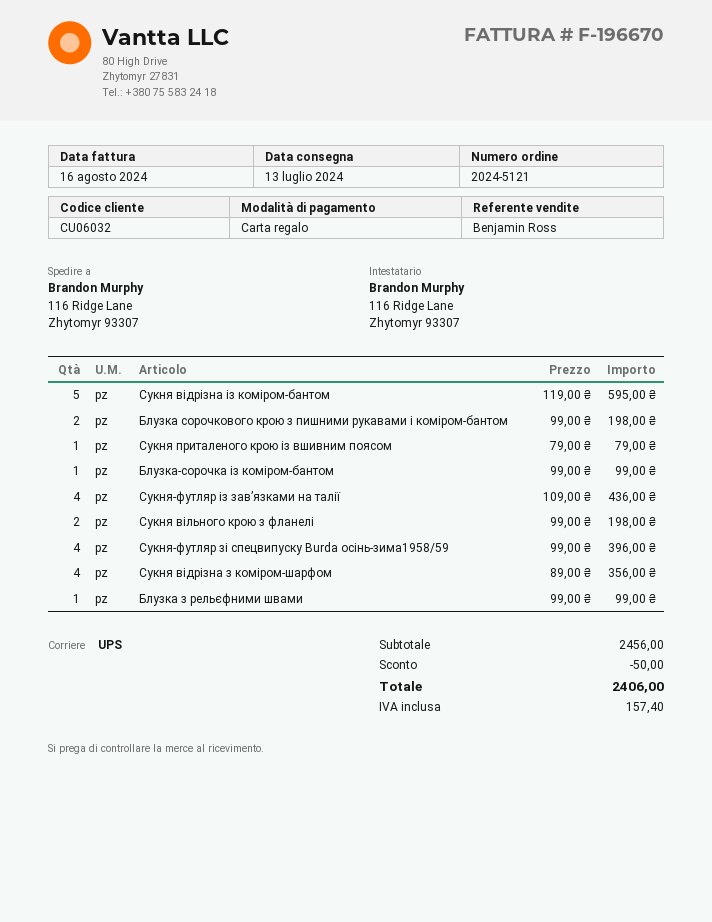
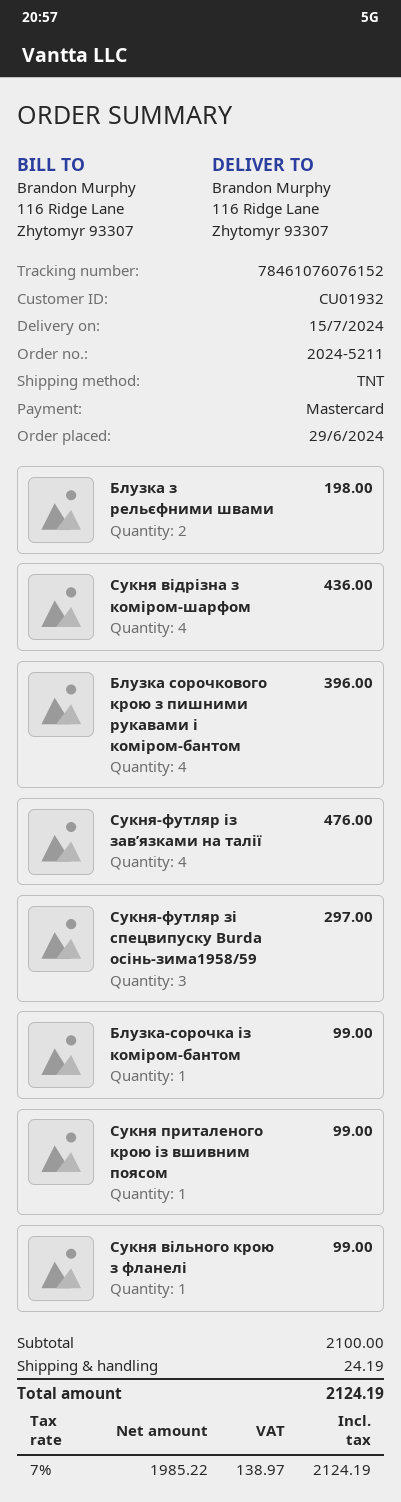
order number: 2024-5121 -> 2024-5211
delivery date: 2024-07-13 -> 2024-07-15
customer number: CU06032 -> CU01932
payment method: gift card -> Mastercard
shipping method: UPS -> TNT
Сукня відрізна із коміром-бантом: 5 for 595.00 -> none
Блузка сорочкового крою з пишними рукавами і коміром-бантом: 2 for 198.00 -> 4 for 396.00
Сукня приталеного крою із вшивним поясом: 1 for 79.00 -> 1 for 99.00
Сукня-футляр із зав’язками на талії: 4 for 436.00 -> 4 for 476.00
Сукня вільного крою з фланелі: 2 for 198.00 -> 1 for 99.00
Сукня-футляр зі спецвипуску Burda осінь-зима1958/59: 4 for 396.00 -> 3 for 297.00
Сукня відрізна з коміром-шарфом: 4 for 356.00 -> 4 for 436.00
Блузка з рельєфними швами: 1 for 99.00 -> 2 for 198.00
subtotal: 2456.00 -> 2100.00
discount: 50.00 -> none
shipping: none -> 24.19
tax: 157.40 -> 138.97
total: 2406.00 -> 2124.19

